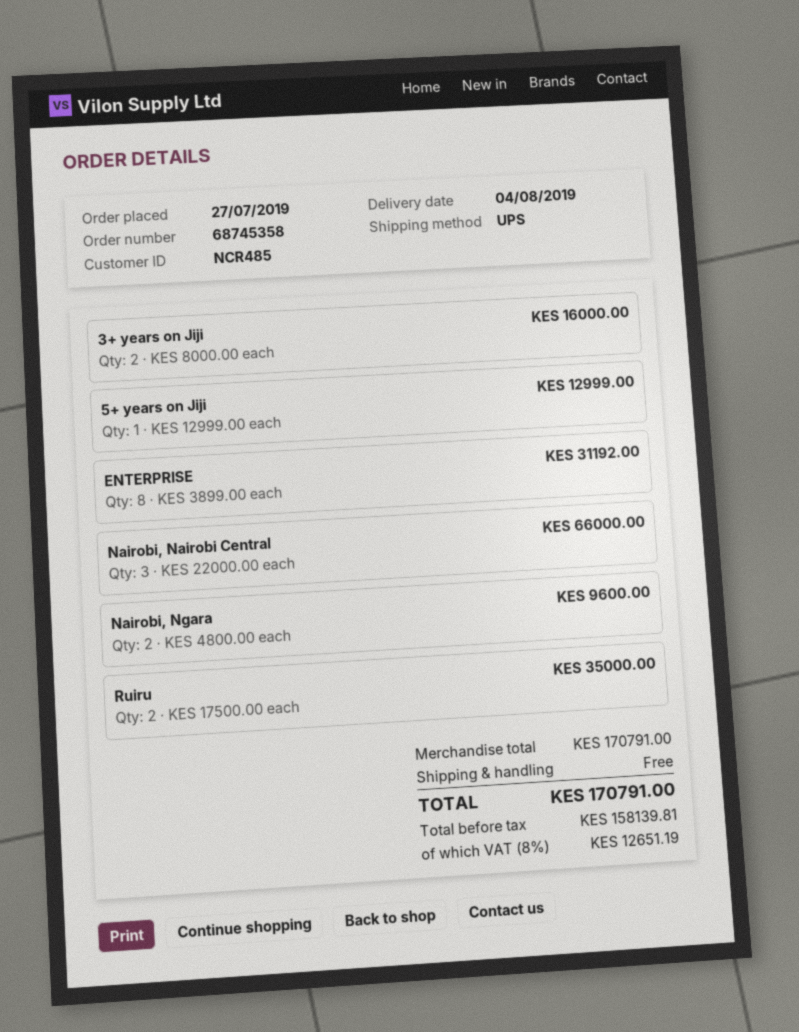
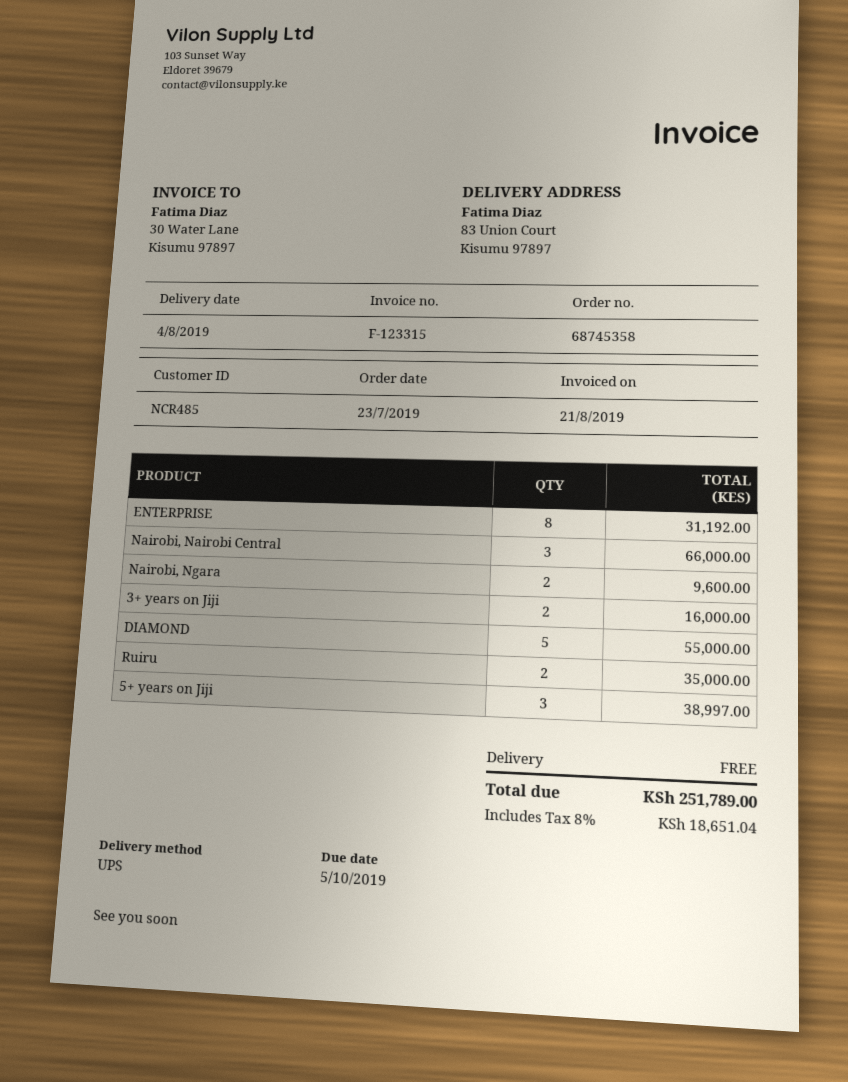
order date: 2019-07-27 -> 2019-07-23
5+ years on Jiji: 1 for 12999.00 -> 3 for 38997.00
DIAMOND: none -> 5 for 55000.00
tax: 8% = 12651.19 -> 8% = 18651.04
total: 170791.00 -> 251789.00

